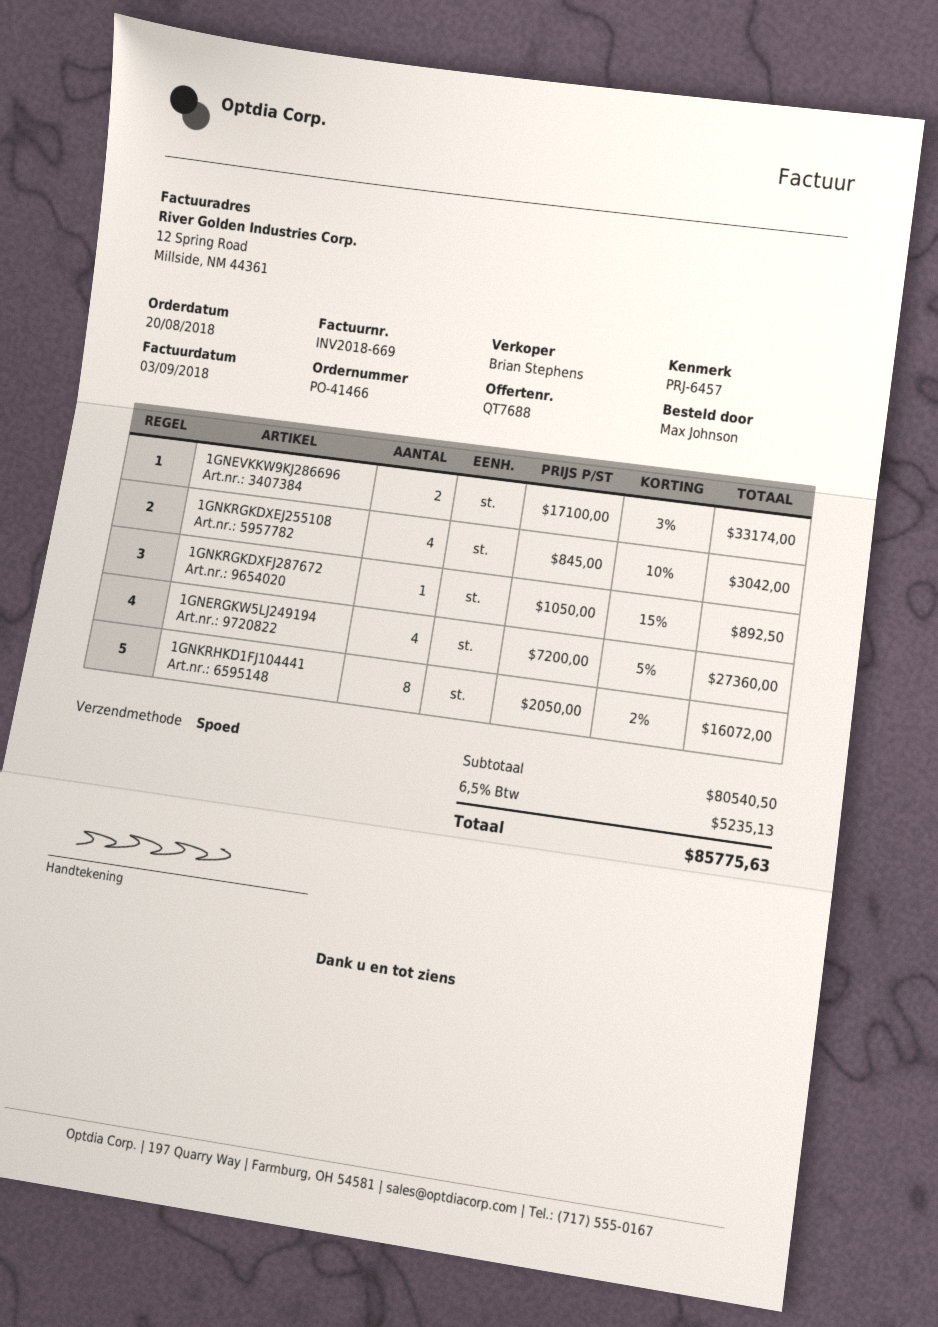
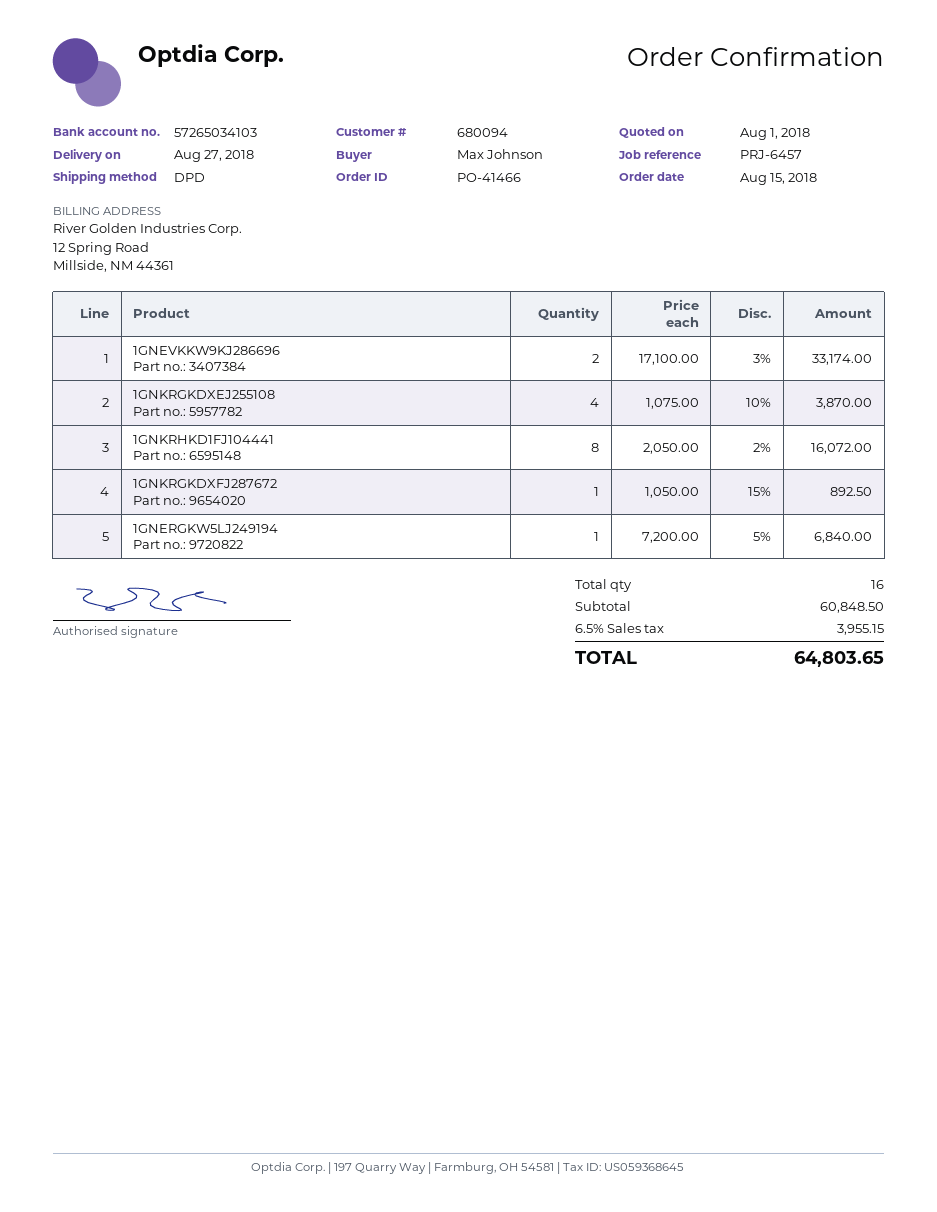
order date: 2018-08-20 -> 2018-08-15
shipping method: express -> DPD
1GNKRGKDXEJ255108: 4 x 845.00 - 10% = 3042.00 -> 4 x 1075.00 - 10% = 3870.00
1GNERGKW5LJ249194: 4 x 7200.00 - 5% = 27360.00 -> 1 x 7200.00 - 5% = 6840.00
subtotal: 80540.50 -> 60848.50
tax: 6.5% = 5235.13 -> 6.5% = 3955.15
total: 85775.63 -> 64803.65

